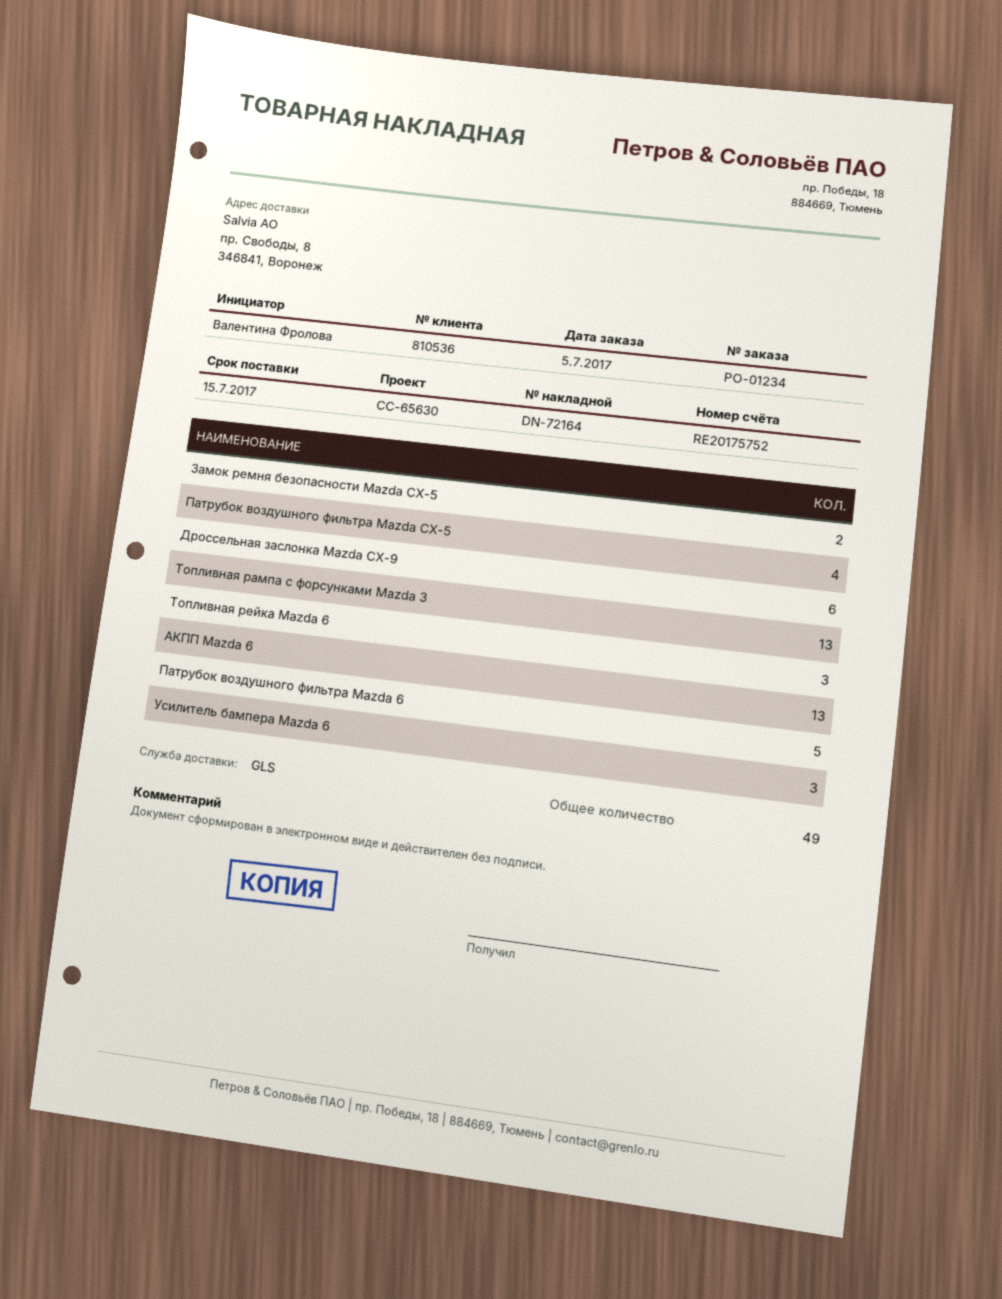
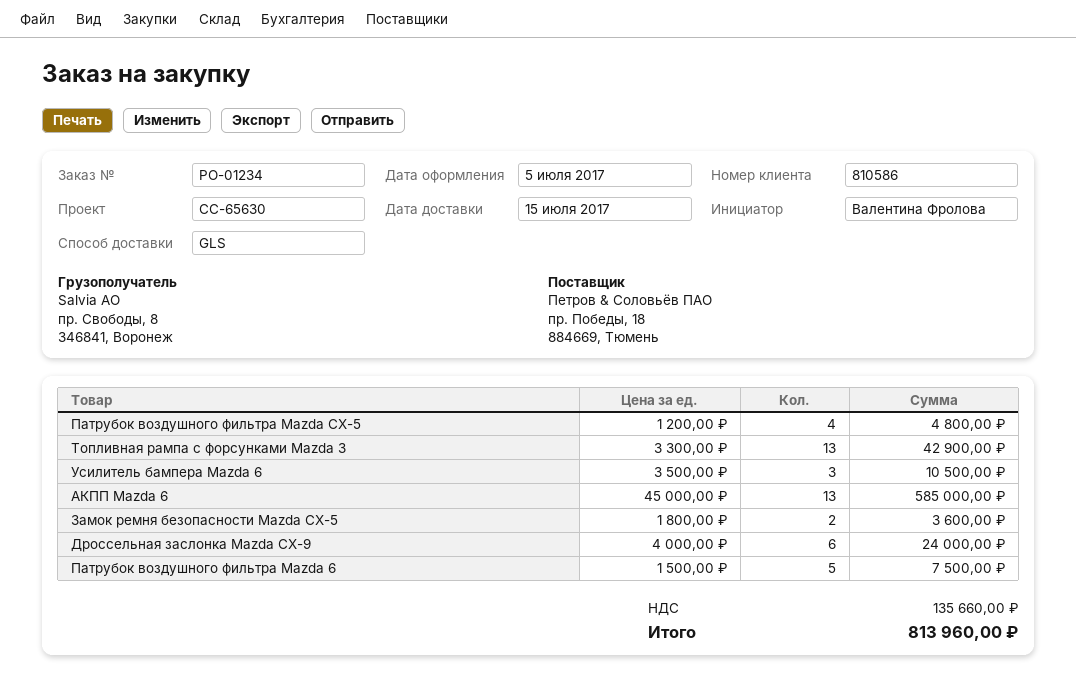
customer number: 810536 -> 810586
Топливная рейка Mazda 6: 3 -> none

